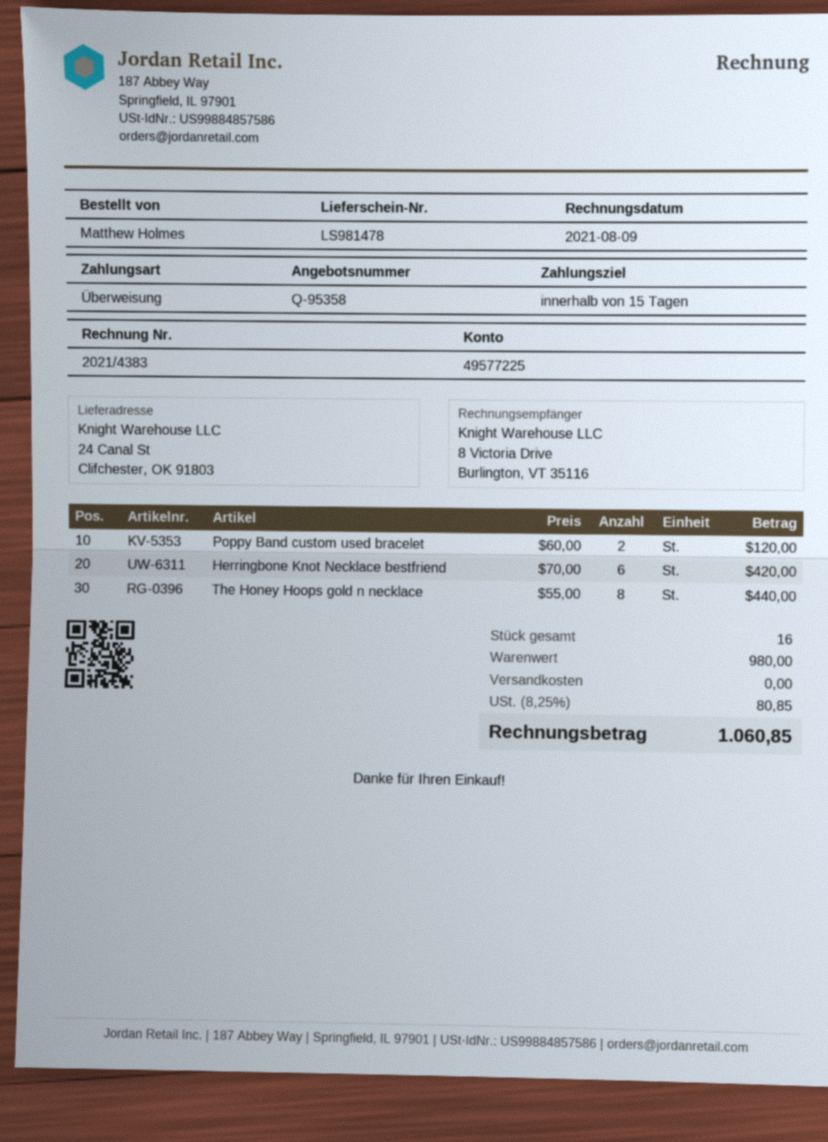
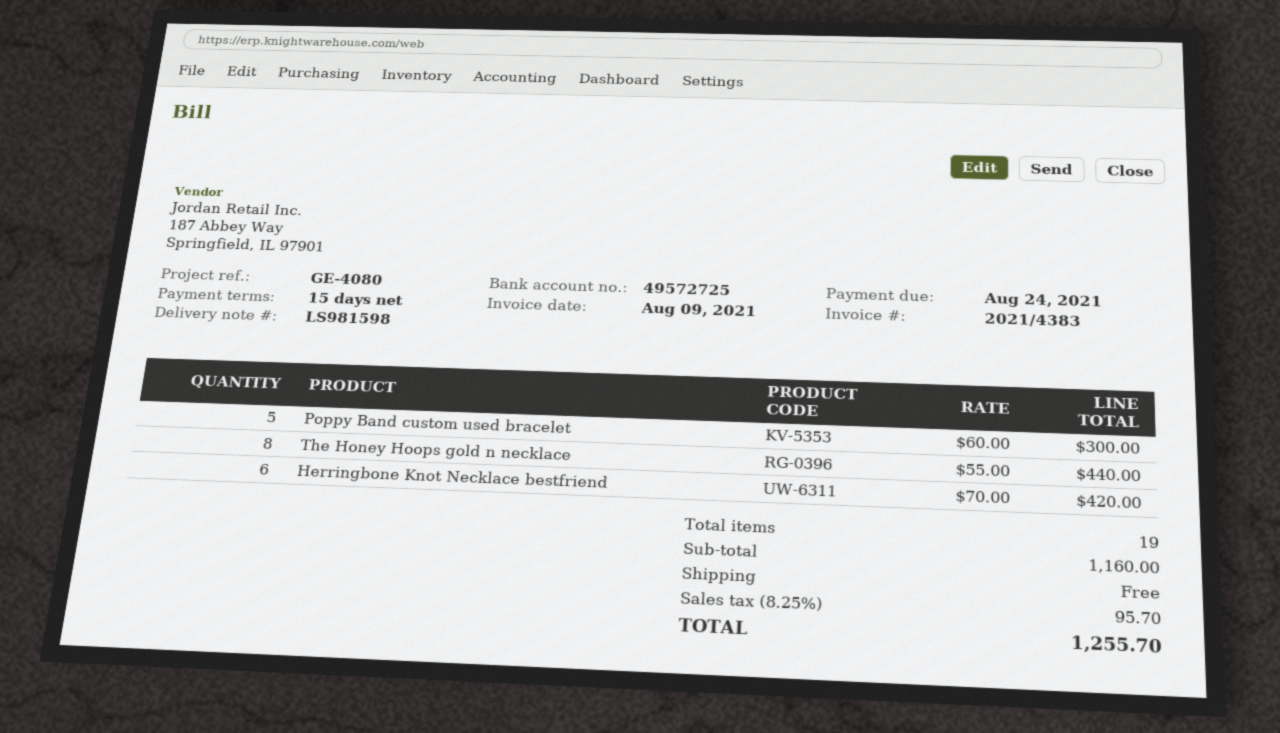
delivery note number: LS981478 -> LS981598
bank account: 49577225 -> 49572725
Poppy Band custom used bracelet: 2 x 60.00 = 120.00 -> 5 x 60.00 = 300.00
total quantity: 16 -> 19
subtotal: 980.00 -> 1160.00
tax: 8.25% = 80.85 -> 8.25% = 95.70
total: 1060.85 -> 1255.70

